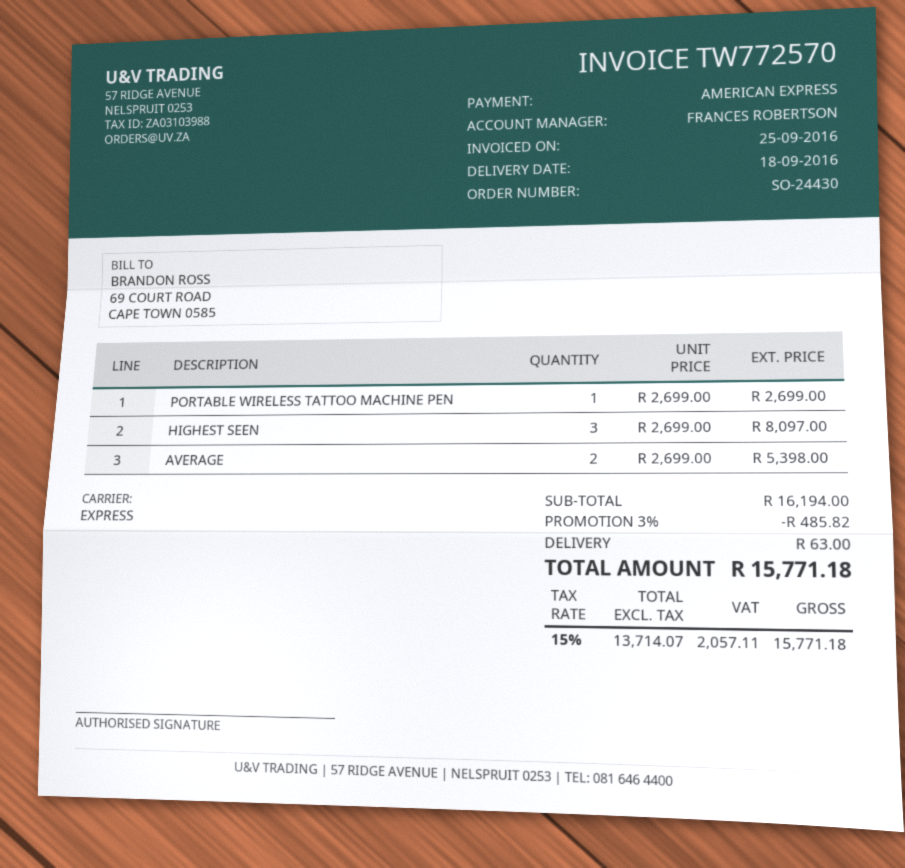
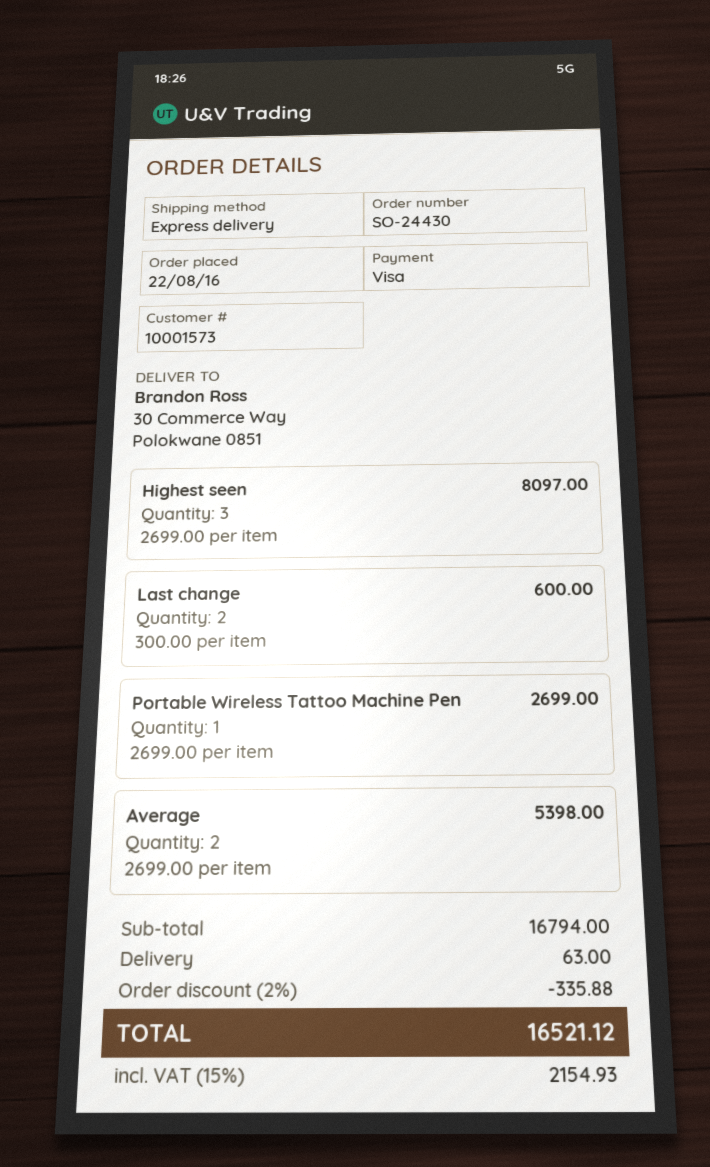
payment method: American Express -> Visa
Last change: none -> 2 x 300.00 = 600.00
subtotal: 16194.00 -> 16794.00
discount: 3% = 485.82 -> 2% = 335.88
tax: 15% = 2057.11 -> 15% = 2154.93
total: 15771.18 -> 16521.12

